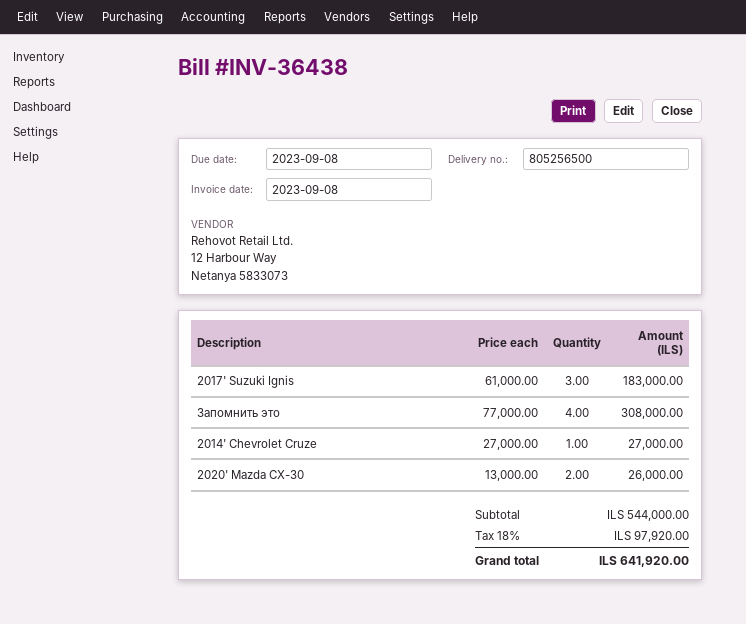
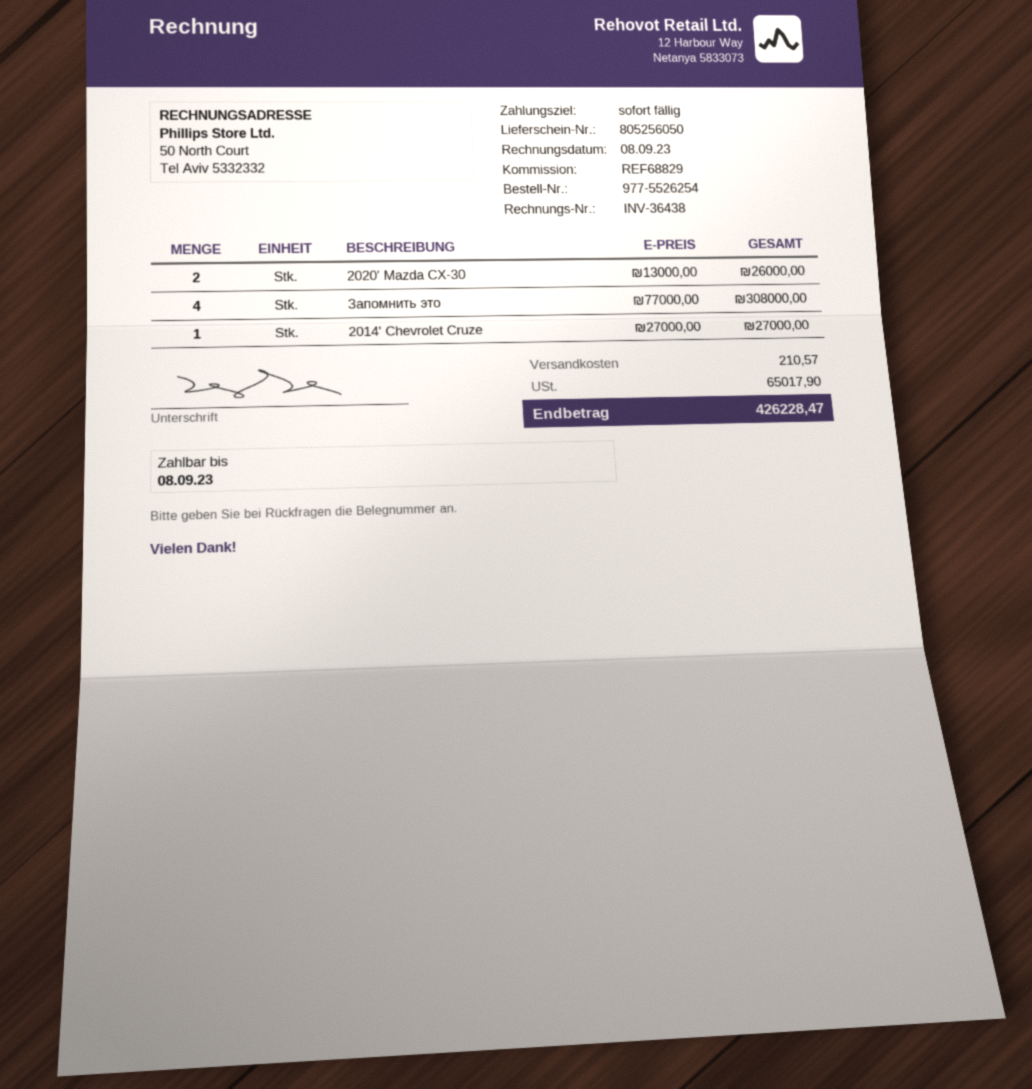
delivery note number: 805256500 -> 805256050
2017' Suzuki Ignis: 3 x 61000.00 = 183000.00 -> none
shipping: none -> 210.57
tax: 97920.00 -> 65017.90
total: 641920.00 -> 426228.47

